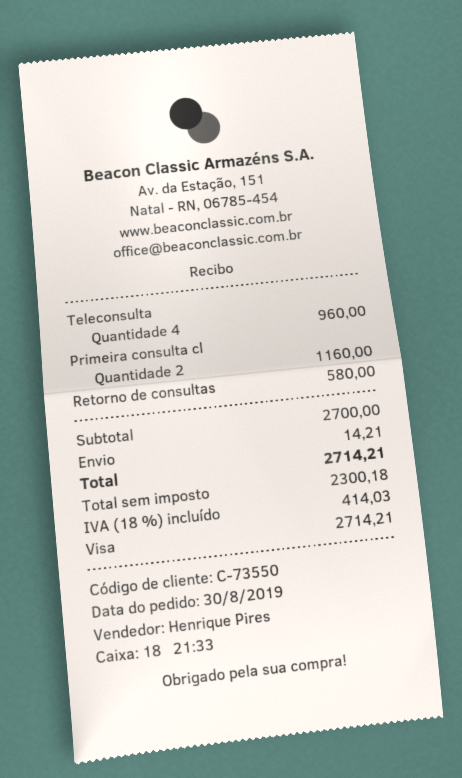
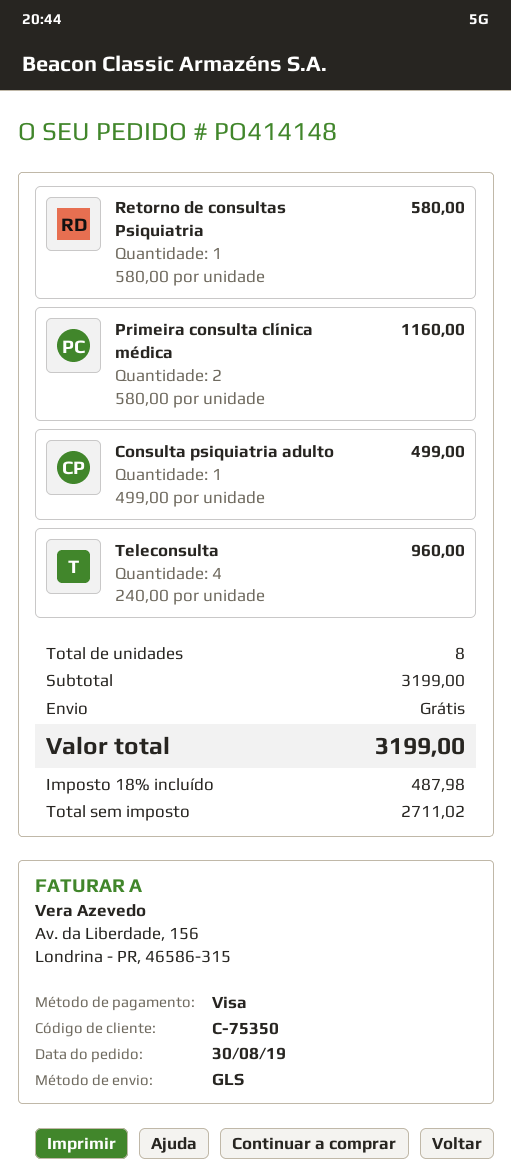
customer number: C-73550 -> C-75350
Consulta psiquiatria adulto: none -> 1 for 499.00
subtotal: 2700.00 -> 3199.00
shipping: 14.21 -> 0.00
net: 2300.18 -> 2711.02
tax: 18% = 414.03 -> 18% = 487.98
total: 2714.21 -> 3199.00

